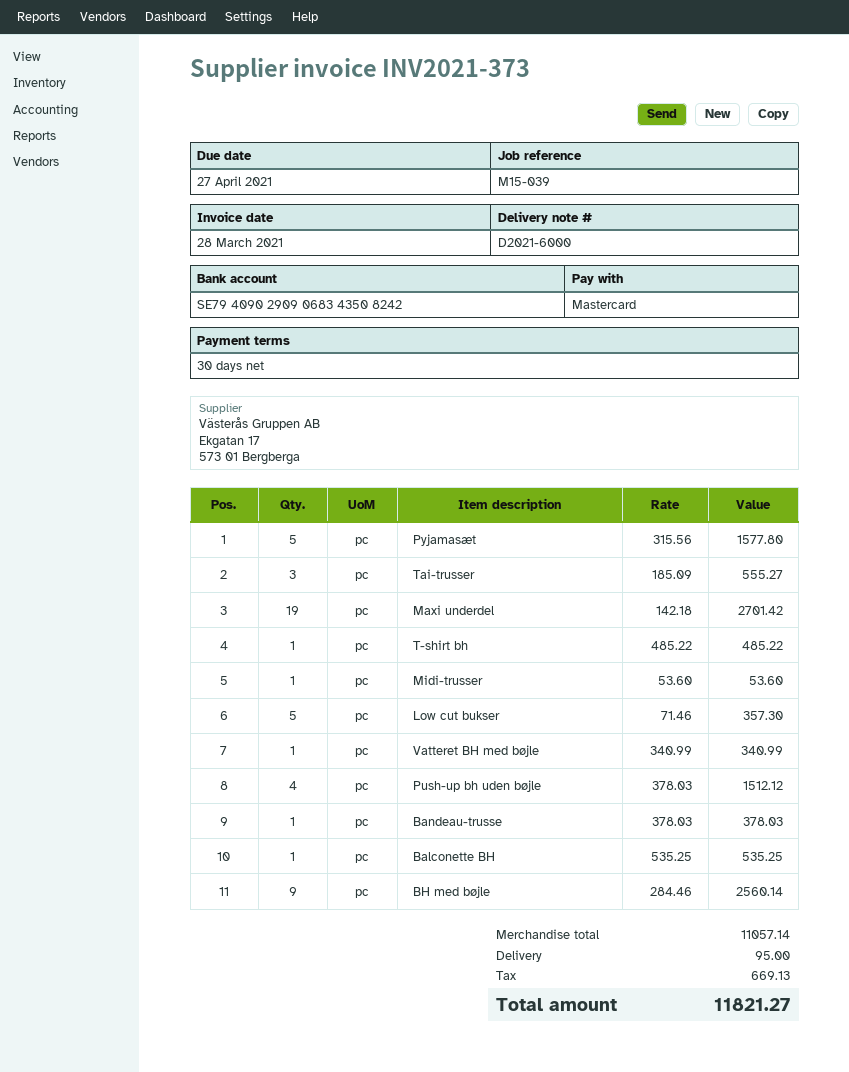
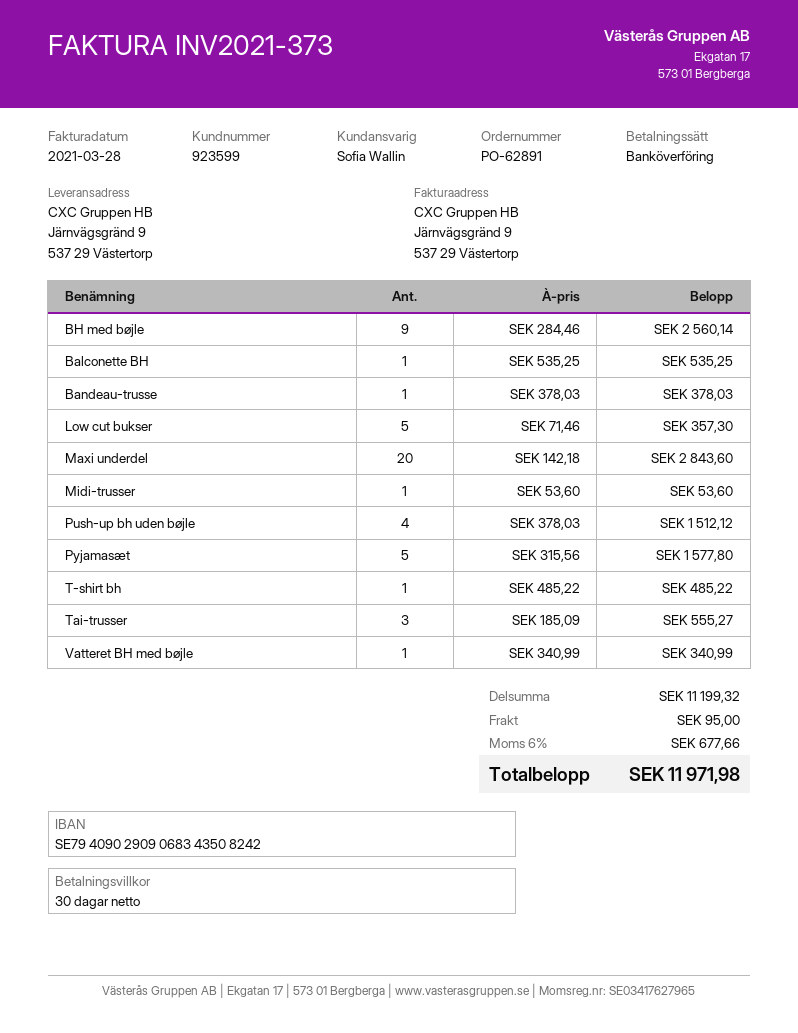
payment method: Mastercard -> bank transfer
Maxi underdel: 19 x 142.18 = 2701.42 -> 20 x 142.18 = 2843.60
subtotal: 11057.14 -> 11199.32
tax: 669.13 -> 677.66
total: 11821.27 -> 11971.98

